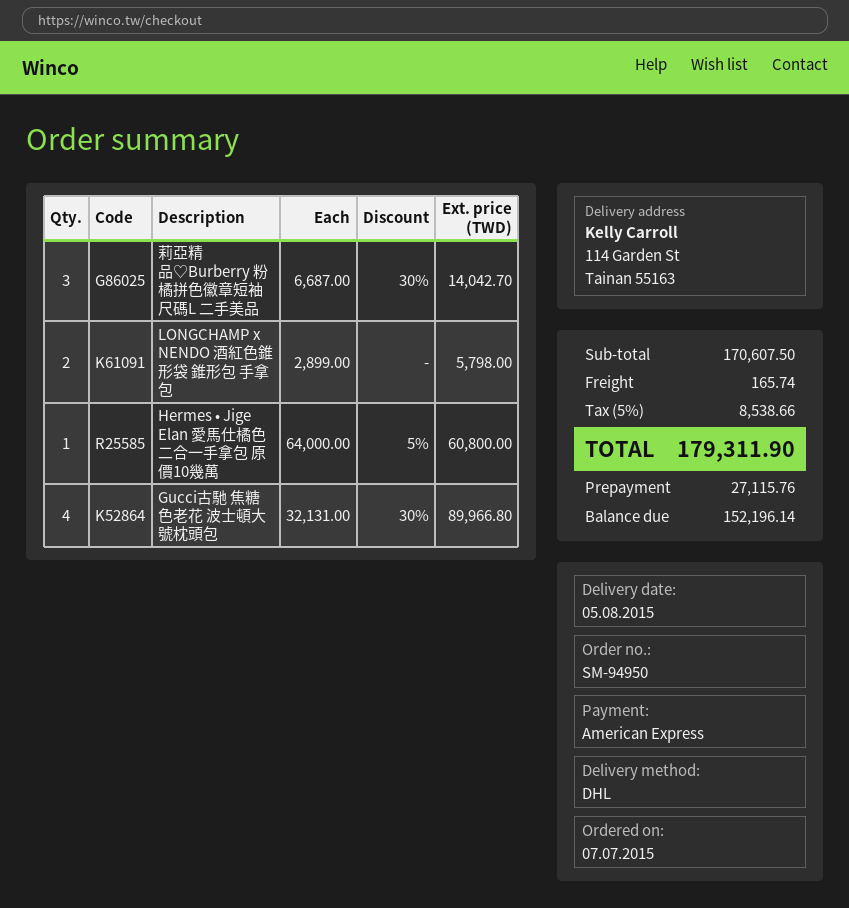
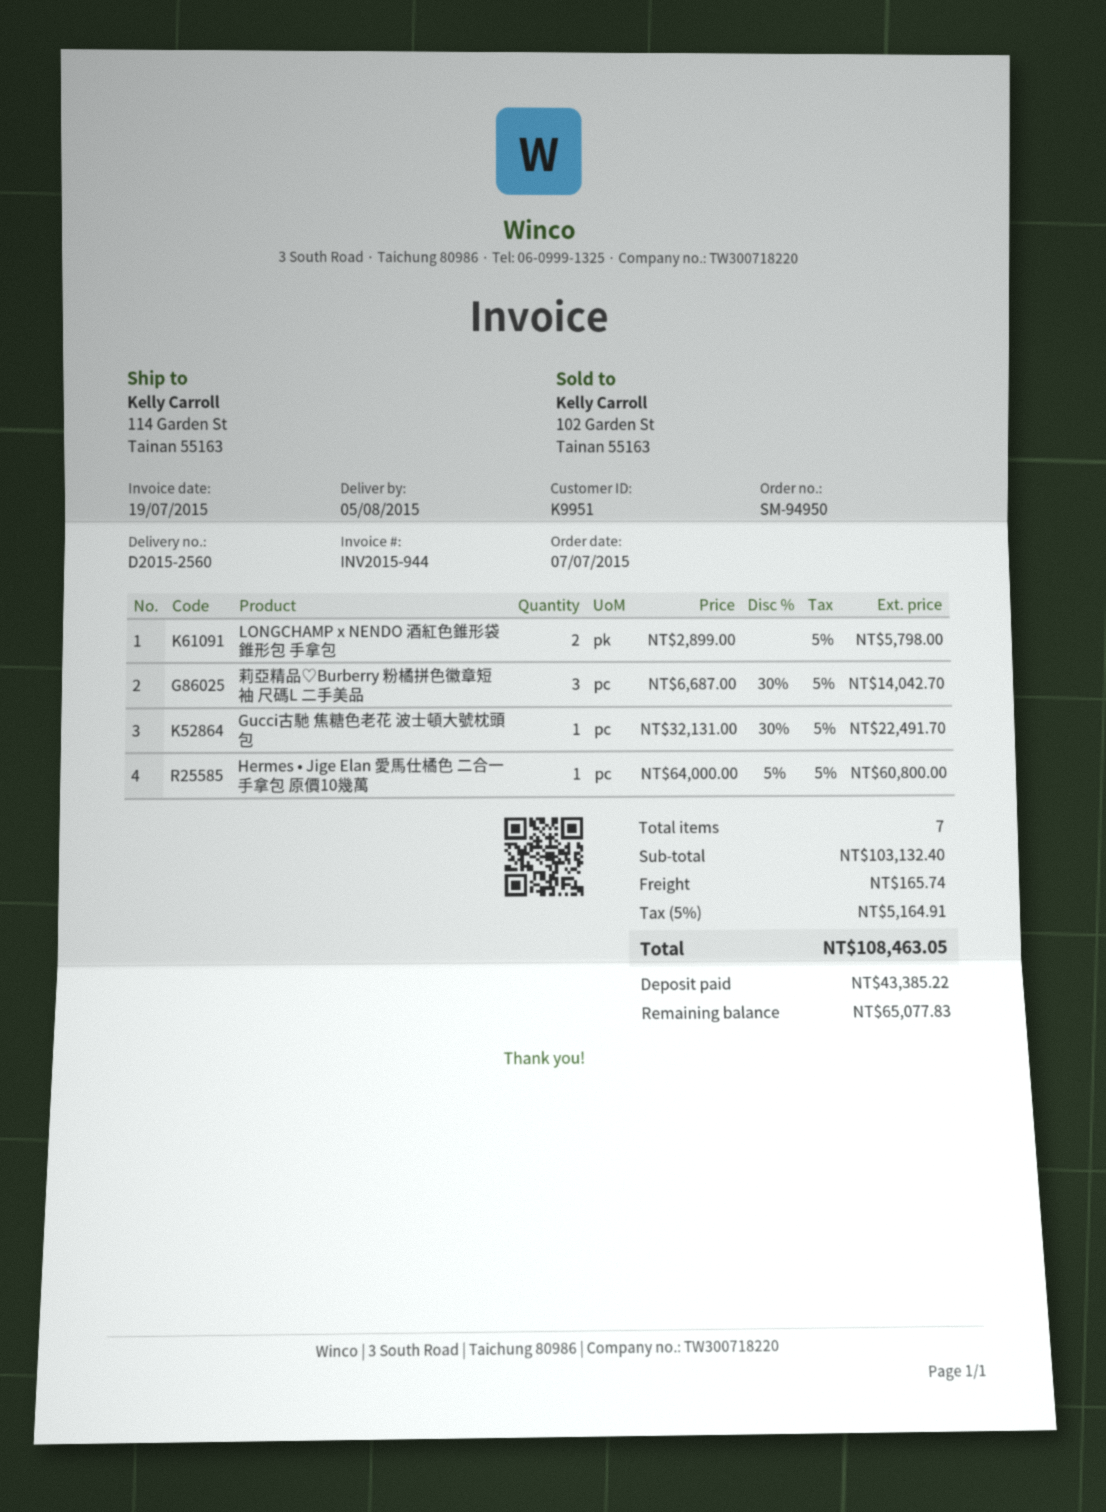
Gucci古馳 焦糖色老花 波士頓大號枕頭包: 4 x 32131.00 - 30% = 89966.80 -> 1 x 32131.00 - 30% = 22491.70
subtotal: 170607.50 -> 103132.40
tax: 5% = 8538.66 -> 5% = 5164.91
total: 179311.90 -> 108463.05
deposit: 27115.76 -> 43385.22
balance: 152196.14 -> 65077.83

